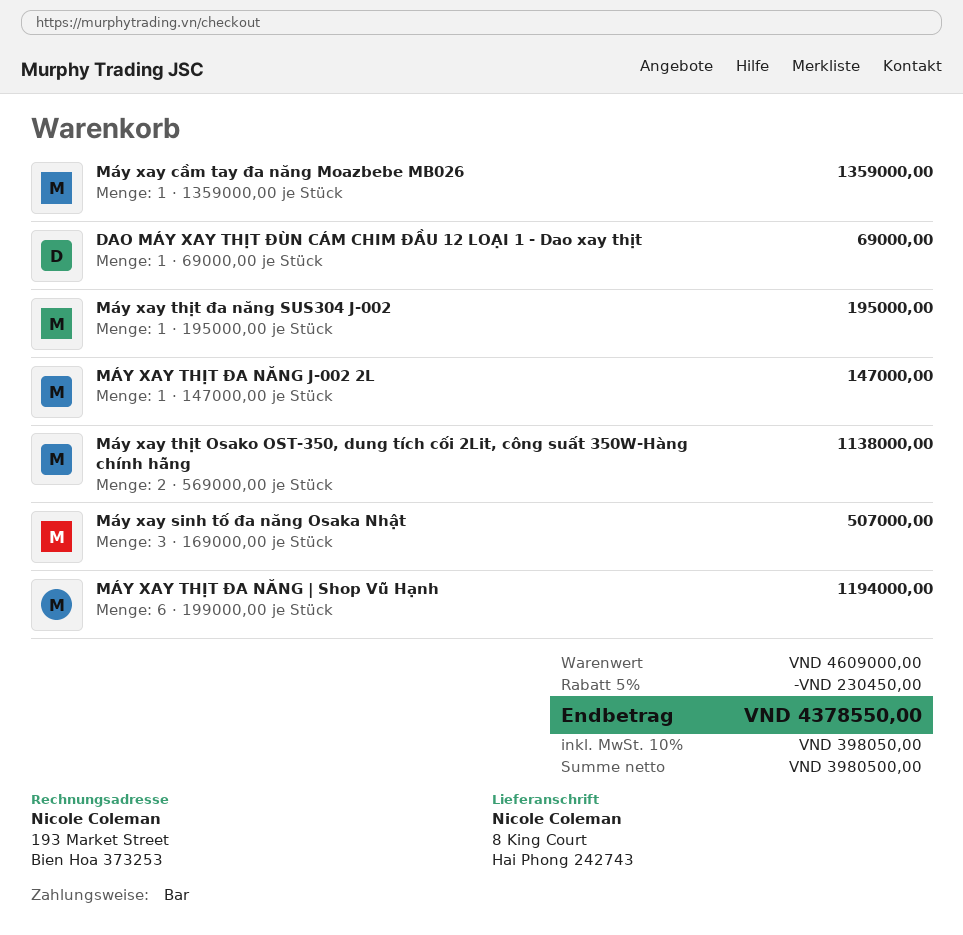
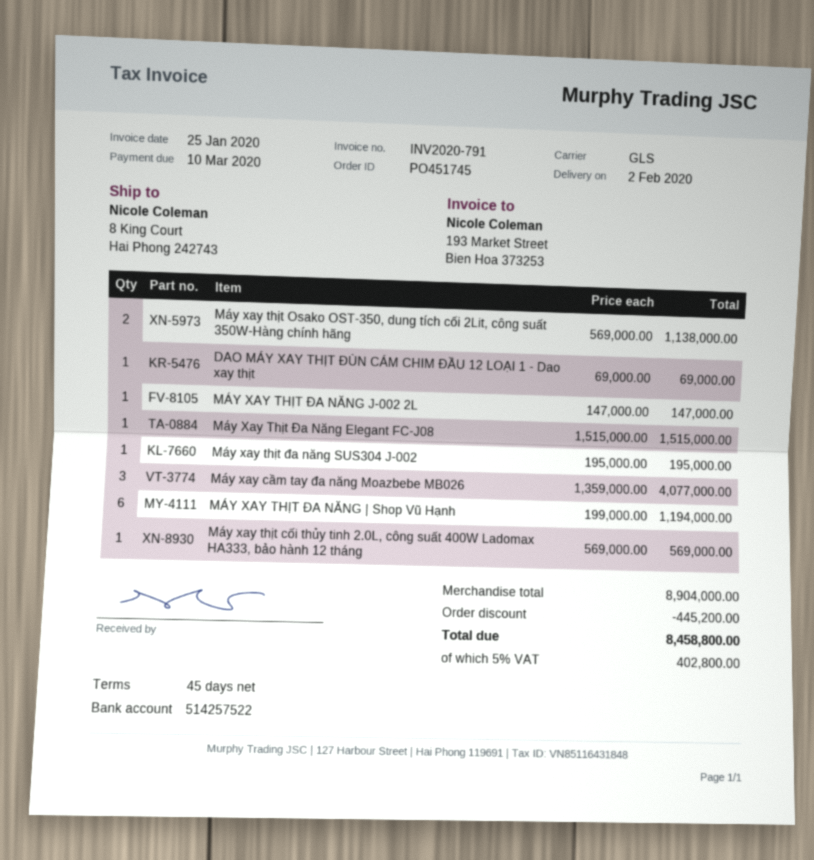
Máy xay cầm tay đa năng Moazbebe MB026: 1 x 1359000.00 = 1359000.00 -> 3 x 1359000.00 = 4077000.00
Máy xay sinh tố đa năng Osaka Nhật: 3 x 169000.00 = 507000.00 -> none
Máy Xay Thịt Đa Năng Elegant FC-J08: none -> 1 x 1515000.00 = 1515000.00
Máy xay thịt cối thủy tinh 2.0L, công suất 400W Ladomax HA333, bảo hành 12 tháng: none -> 1 x 569000.00 = 569000.00
subtotal: 4609000.00 -> 8904000.00
discount: 230450.00 -> 445200.00
tax: 10% = 398050.00 -> 5% = 402800.00
total: 4378550.00 -> 8458800.00

